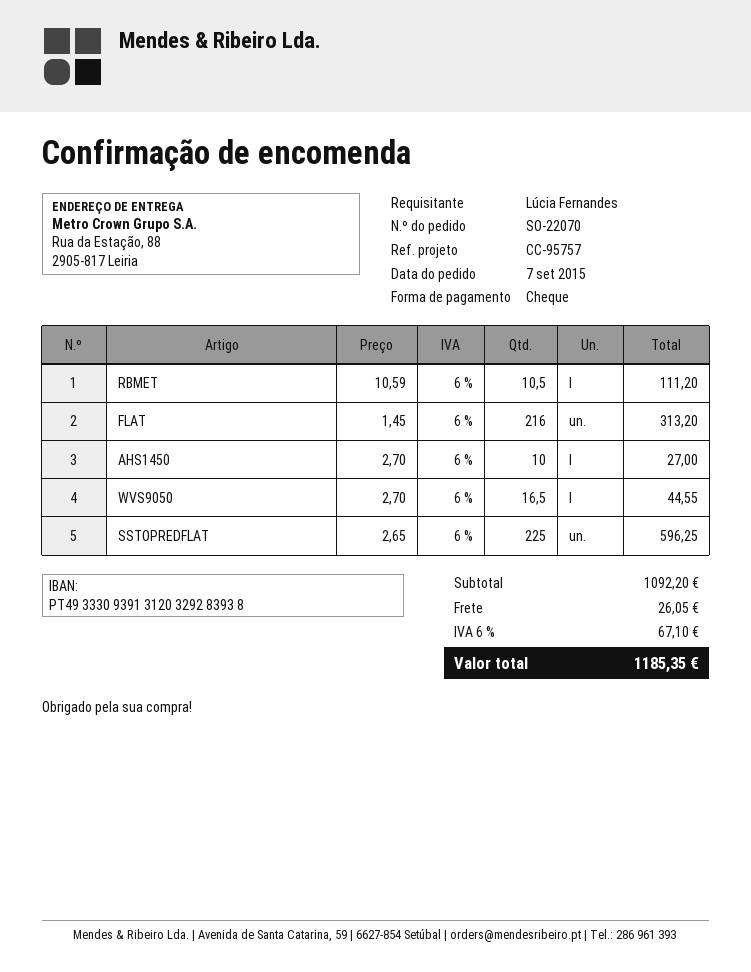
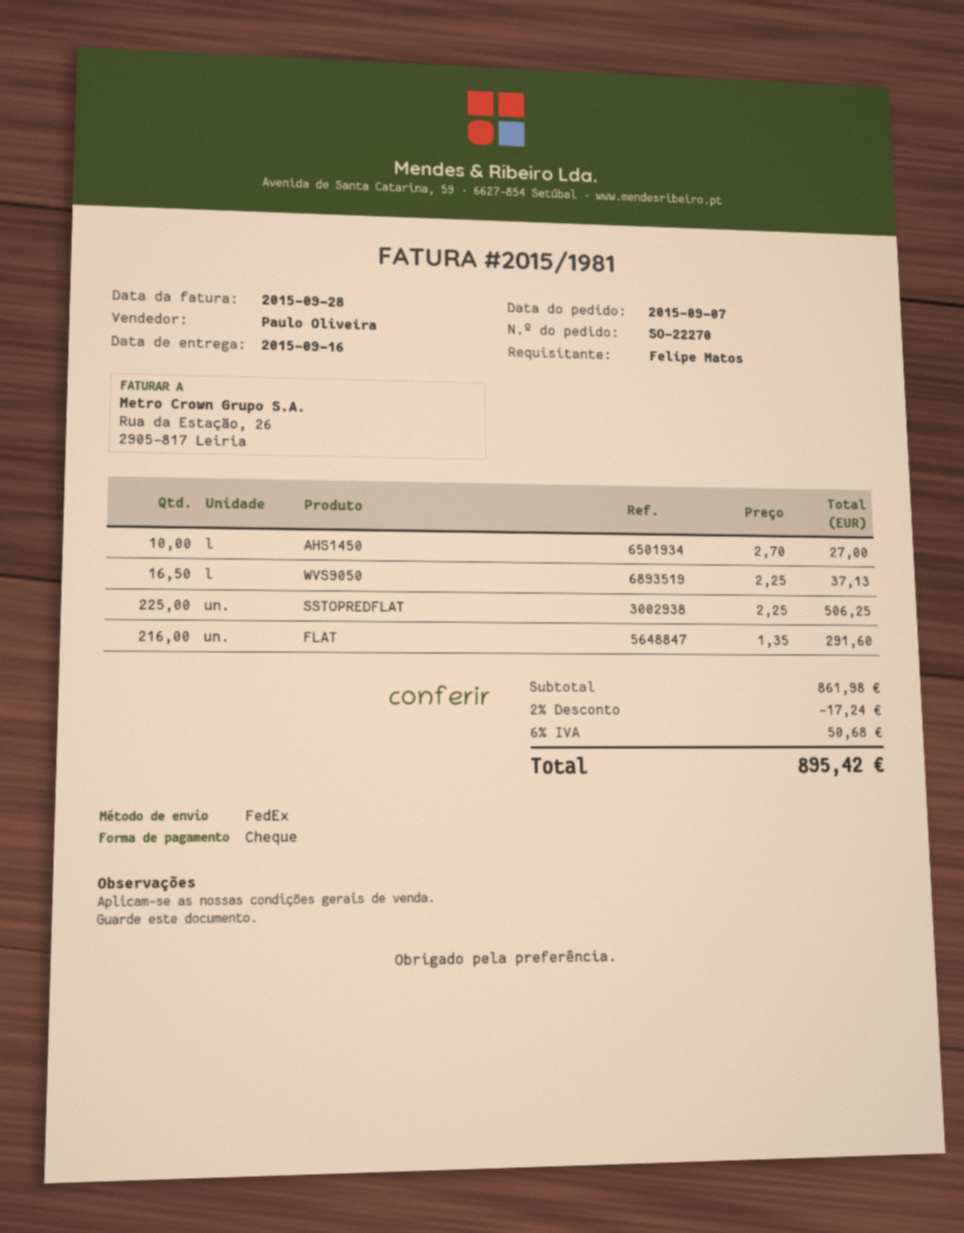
order number: SO-22070 -> SO-22270
ordered by: Lúcia Fernandes -> Felipe Matos
RBMET: 10.5 x 10.59 = 111.20 -> none
FLAT: 216 x 1.45 = 313.20 -> 216 x 1.35 = 291.60
WVS9050: 16.5 x 2.70 = 44.55 -> 16.5 x 2.25 = 37.13
SSTOPREDFLAT: 225 x 2.65 = 596.25 -> 225 x 2.25 = 506.25
subtotal: 1092.20 -> 861.98
discount: none -> 2% = 17.24
shipping: 26.05 -> none
tax: 6% = 67.10 -> 6% = 50.68
total: 1185.35 -> 895.42

